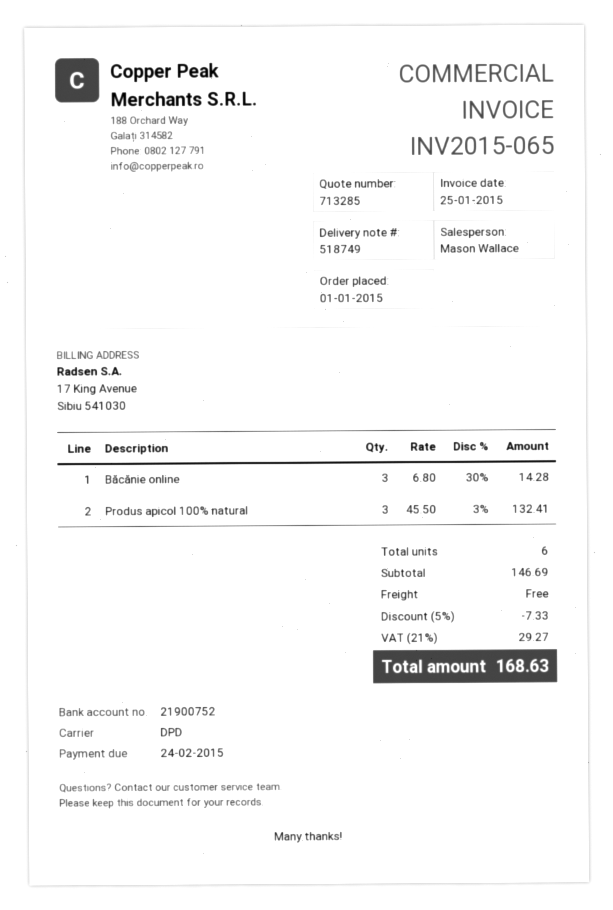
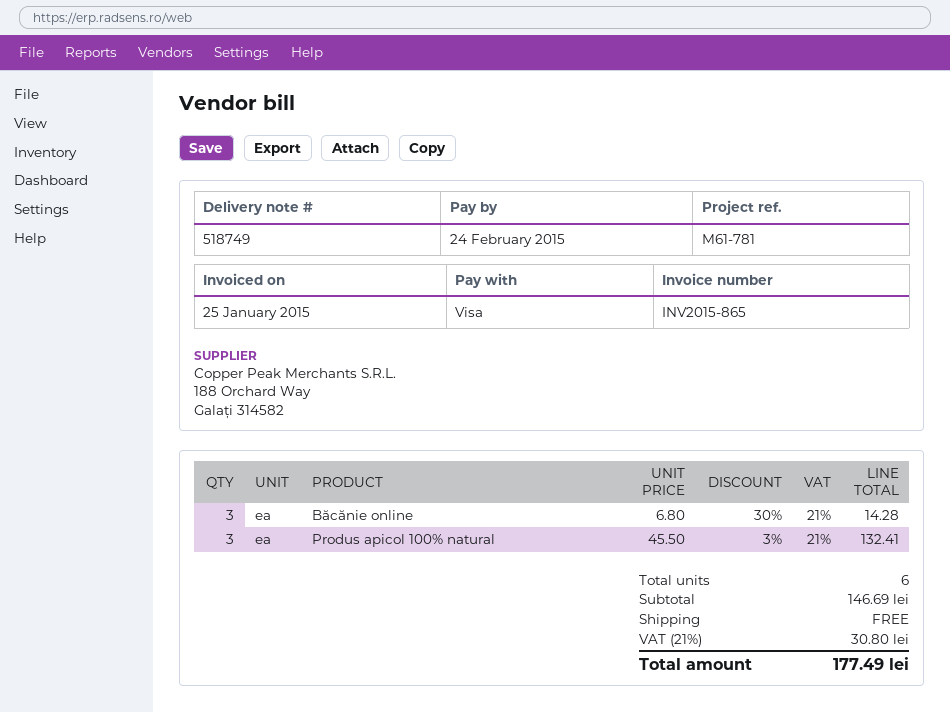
invoice number: INV2015-065 -> INV2015-865
discount: 5% = 7.33 -> none
tax: 21% = 29.27 -> 21% = 30.80
total: 168.63 -> 177.49

